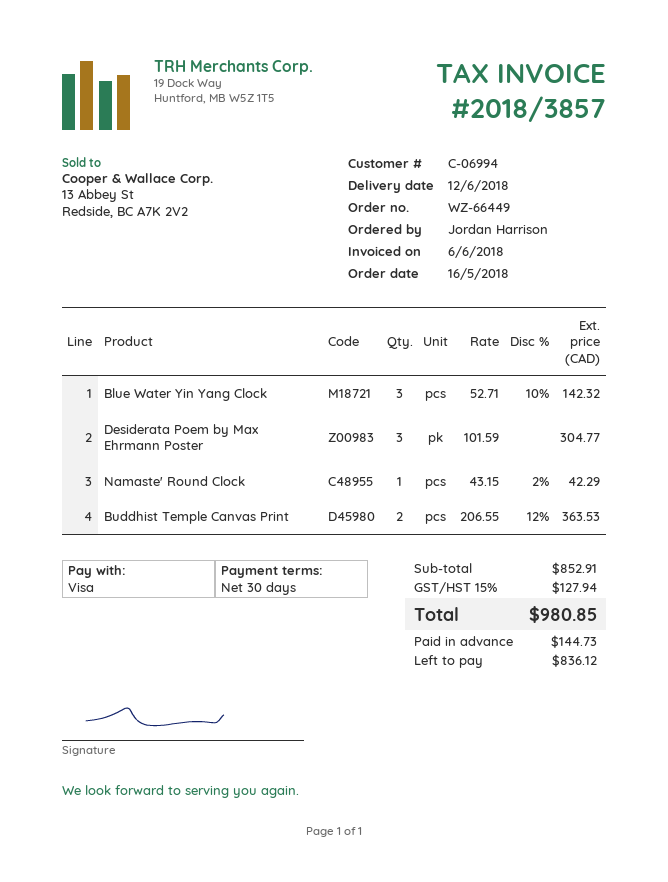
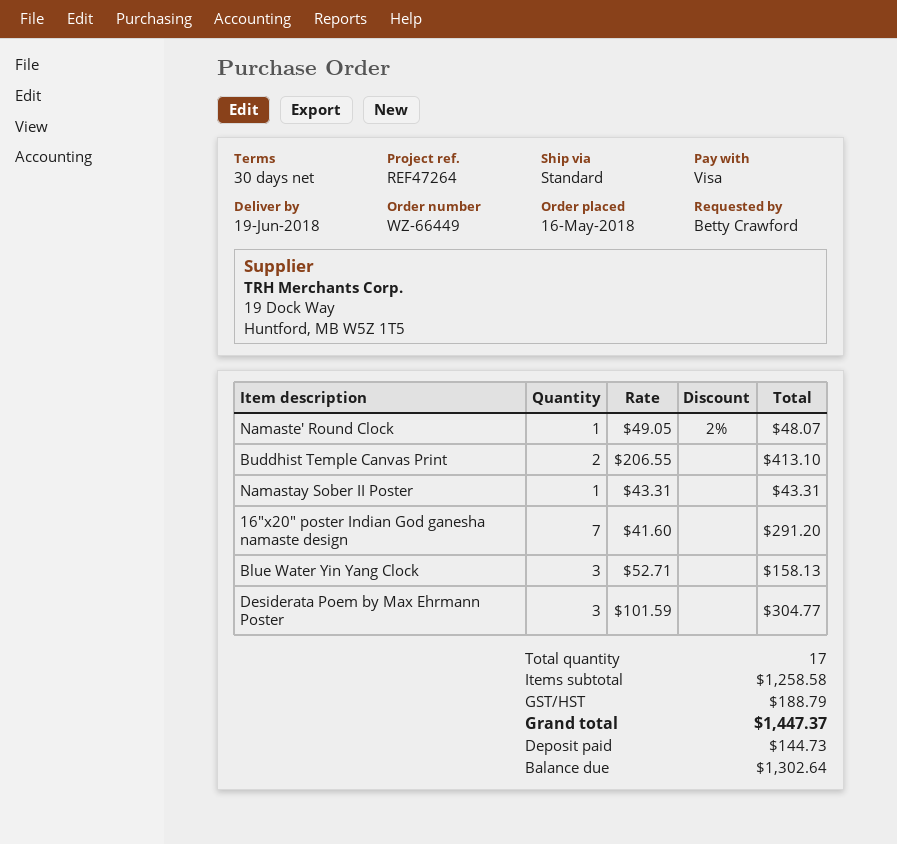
delivery date: 2018-06-12 -> 2018-06-19
ordered by: Jordan Harrison -> Betty Crawford
Blue Water Yin Yang Clock: 3 x 52.71 - 10% = 142.32 -> 3 x 52.71 = 158.13
Namaste' Round Clock: 1 x 43.15 - 2% = 42.29 -> 1 x 49.05 - 2% = 48.07
Buddhist Temple Canvas Print: 2 x 206.55 - 12% = 363.53 -> 2 x 206.55 = 413.10
Namastay Sober II Poster: none -> 1 x 43.31 = 43.31
16"x20" poster Indian God ganesha namaste design: none -> 7 x 41.60 = 291.20
subtotal: 852.91 -> 1258.58
tax: 127.94 -> 188.79
total: 980.85 -> 1447.37
balance: 836.12 -> 1302.64

